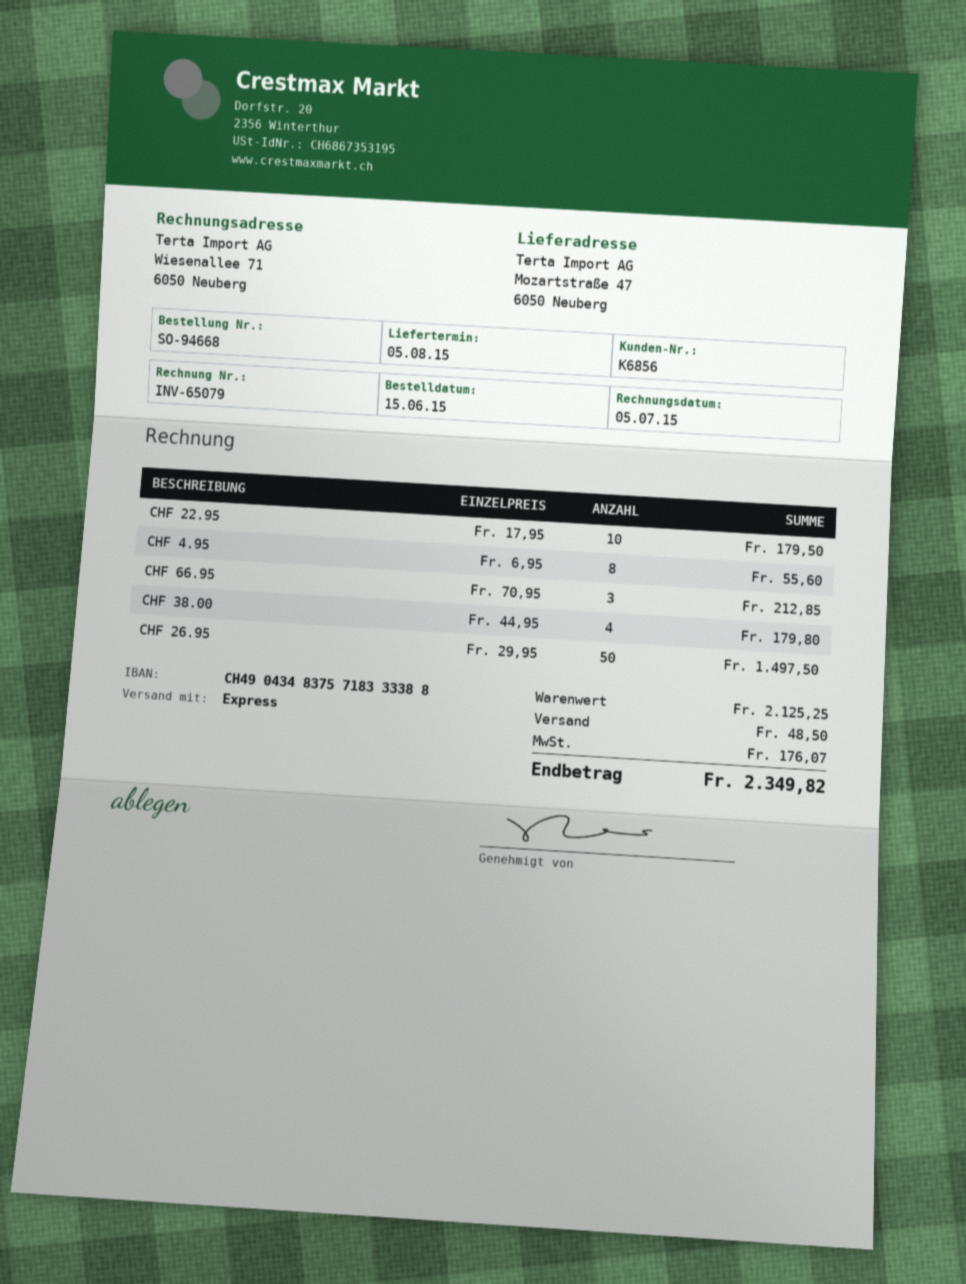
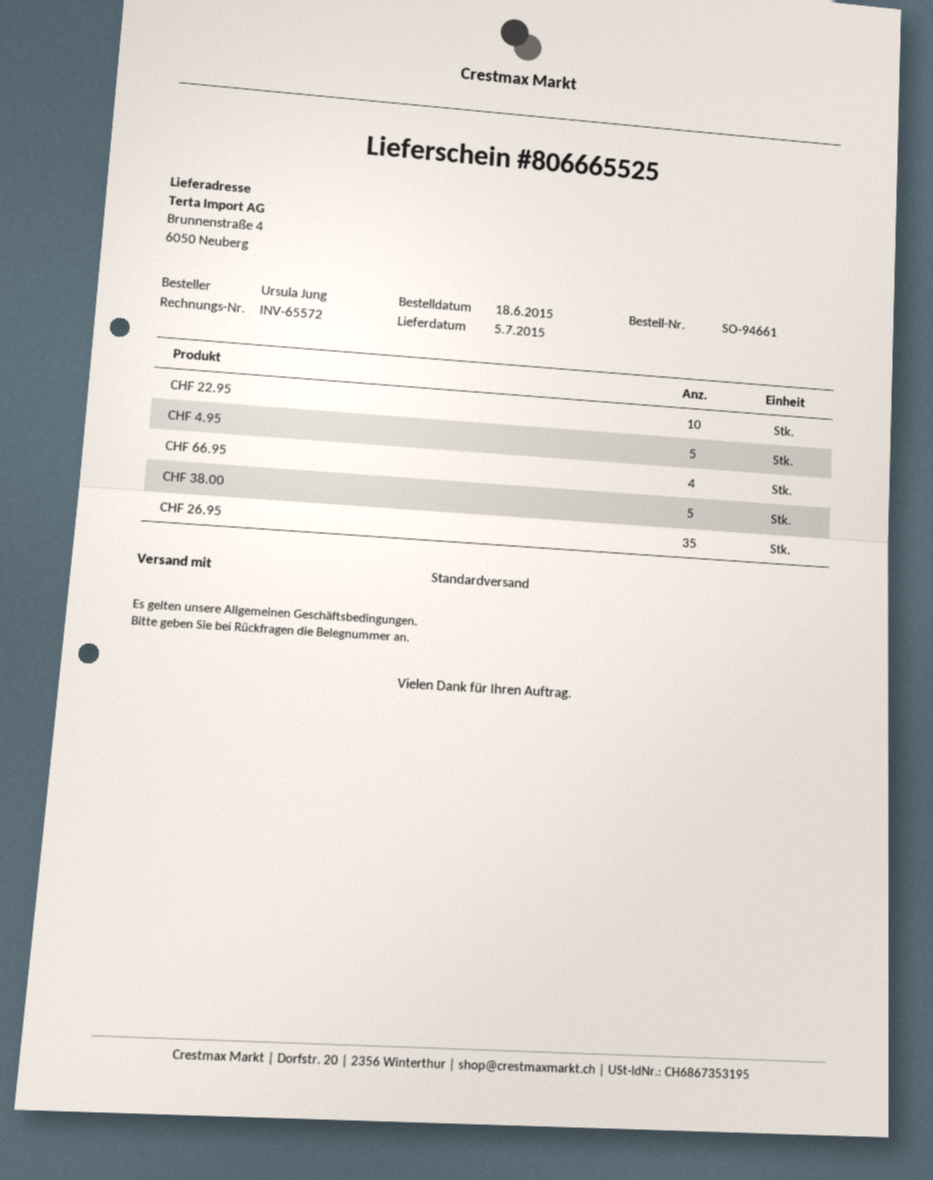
order number: SO-94668 -> SO-94661
order date: 2015-06-15 -> 2015-06-18
delivery date: 2015-08-05 -> 2015-07-05
invoice number: INV-65079 -> INV-65572
shipping method: express -> standard
ship to: Mozartstraße 47, 6050 Neuberg -> Brunnenstraße 4, 6050 Neuberg
CHF 4.95: 8 -> 5
CHF 66.95: 3 -> 4
CHF 38.00: 4 -> 5
CHF 26.95: 50 -> 35

